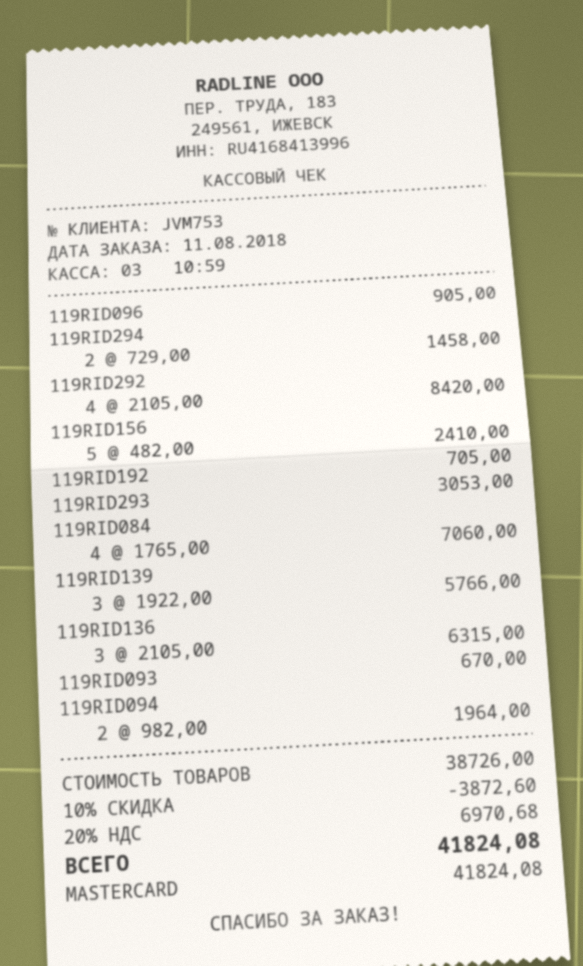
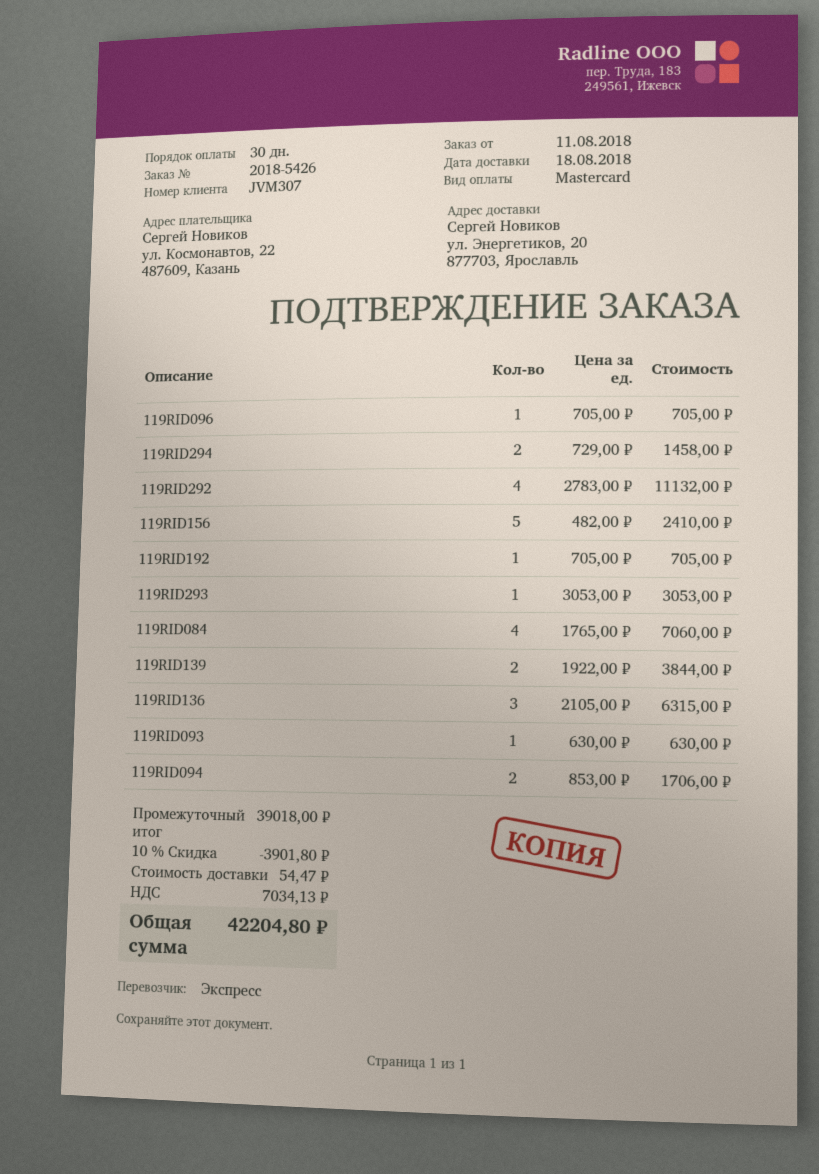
customer number: JVM753 -> JVM307
119RID096: 1 x 905.00 = 905.00 -> 1 x 705.00 = 705.00
119RID292: 4 x 2105.00 = 8420.00 -> 4 x 2783.00 = 11132.00
119RID139: 3 x 1922.00 = 5766.00 -> 2 x 1922.00 = 3844.00
119RID093: 1 x 670.00 = 670.00 -> 1 x 630.00 = 630.00
119RID094: 2 x 982.00 = 1964.00 -> 2 x 853.00 = 1706.00
subtotal: 38726.00 -> 39018.00
discount: 10% = 3872.60 -> 10% = 3901.80
shipping: none -> 54.47
tax: 6970.68 -> 7034.13
total: 41824.08 -> 42204.80

